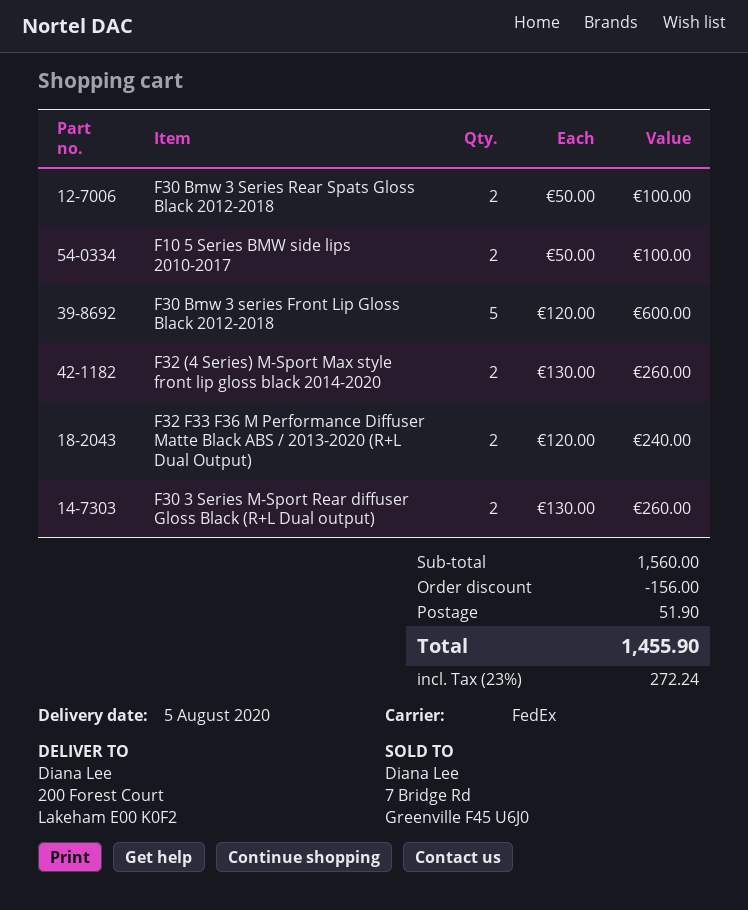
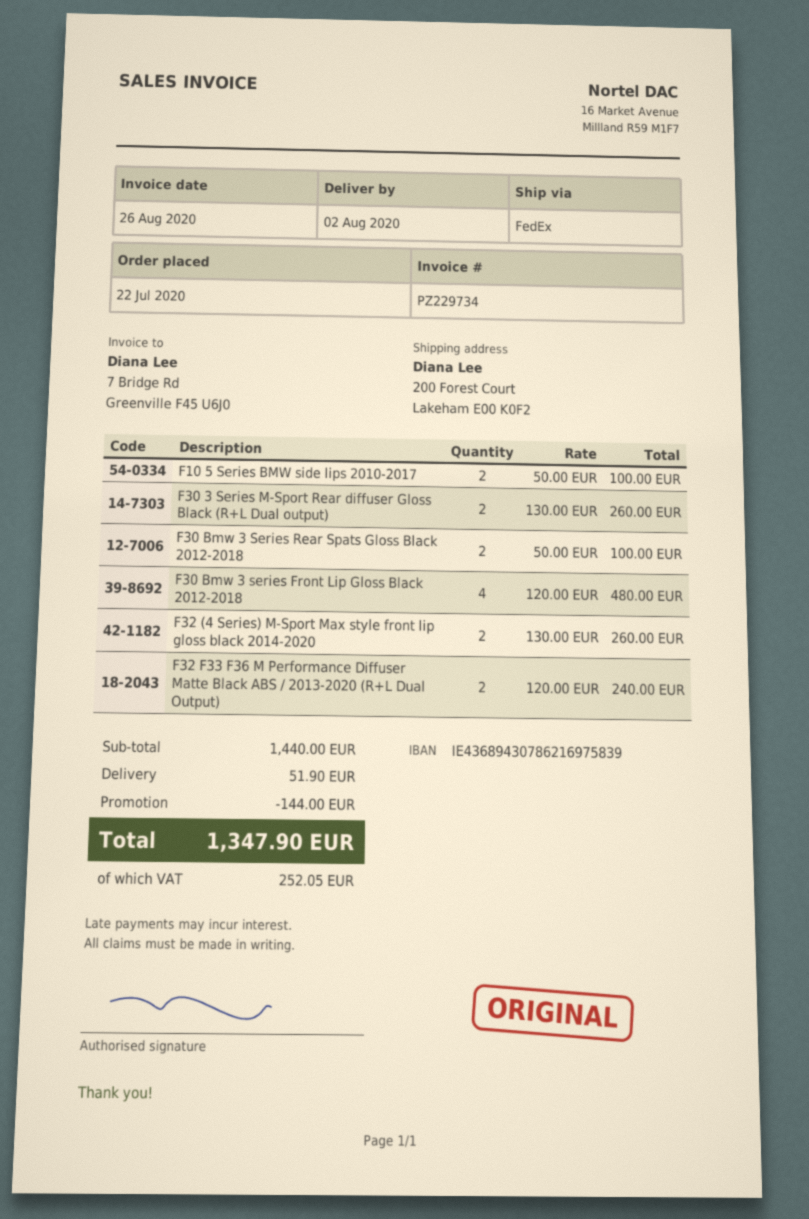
delivery date: 2020-08-05 -> 2020-08-02
F30 Bmw 3 series Front Lip Gloss Black 2012-2018: 5 x 120.00 = 600.00 -> 4 x 120.00 = 480.00
subtotal: 1560.00 -> 1440.00
discount: 156.00 -> 144.00
tax: 272.24 -> 252.05
total: 1455.90 -> 1347.90

